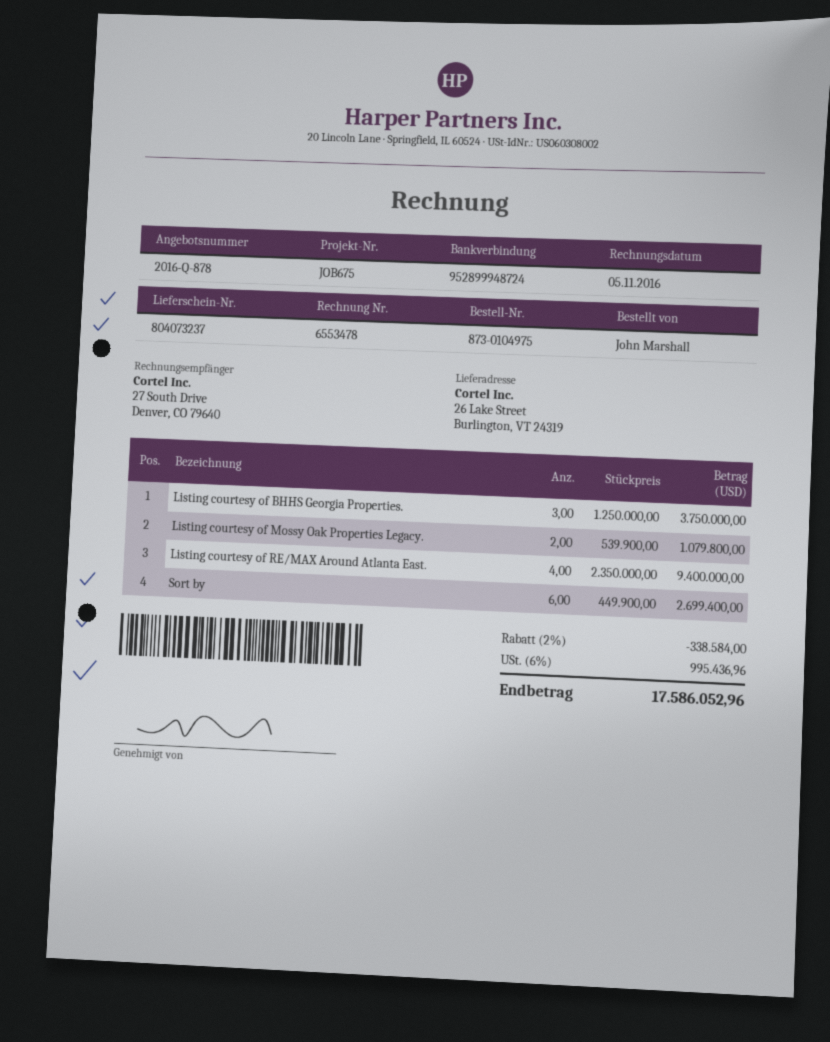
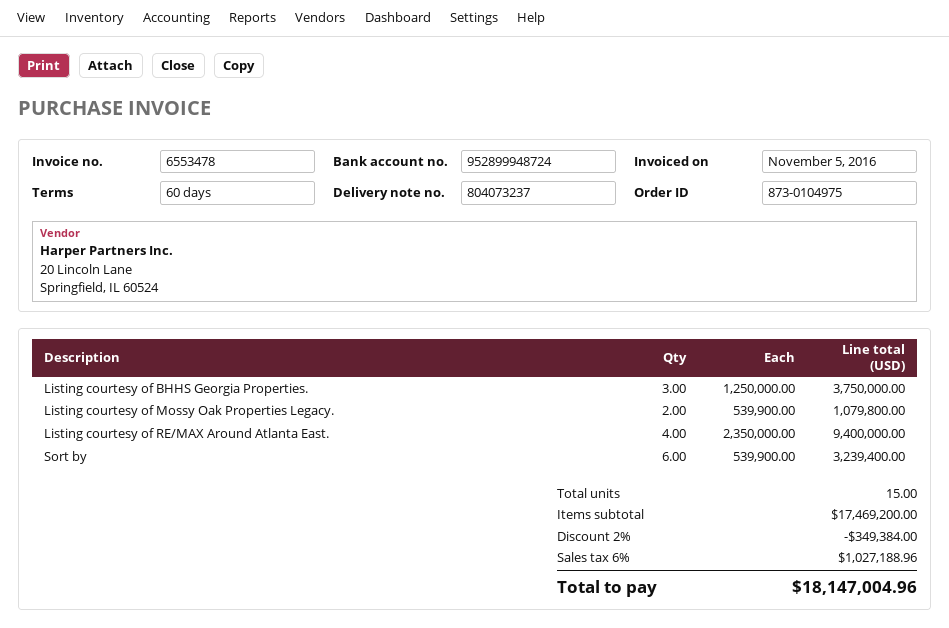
Sort by: 6 x 449900.00 = 2699400.00 -> 6 x 539900.00 = 3239400.00
discount: 2% = 338584.00 -> 2% = 349384.00
tax: 6% = 995436.96 -> 6% = 1027188.96
total: 17586052.96 -> 18147004.96

